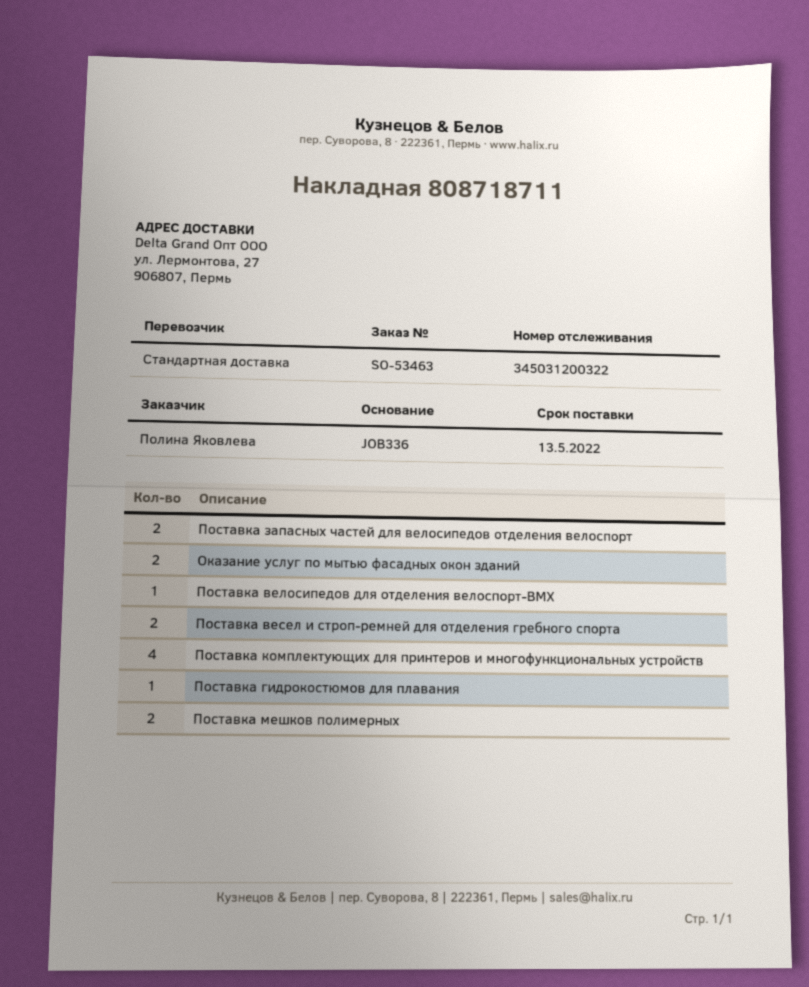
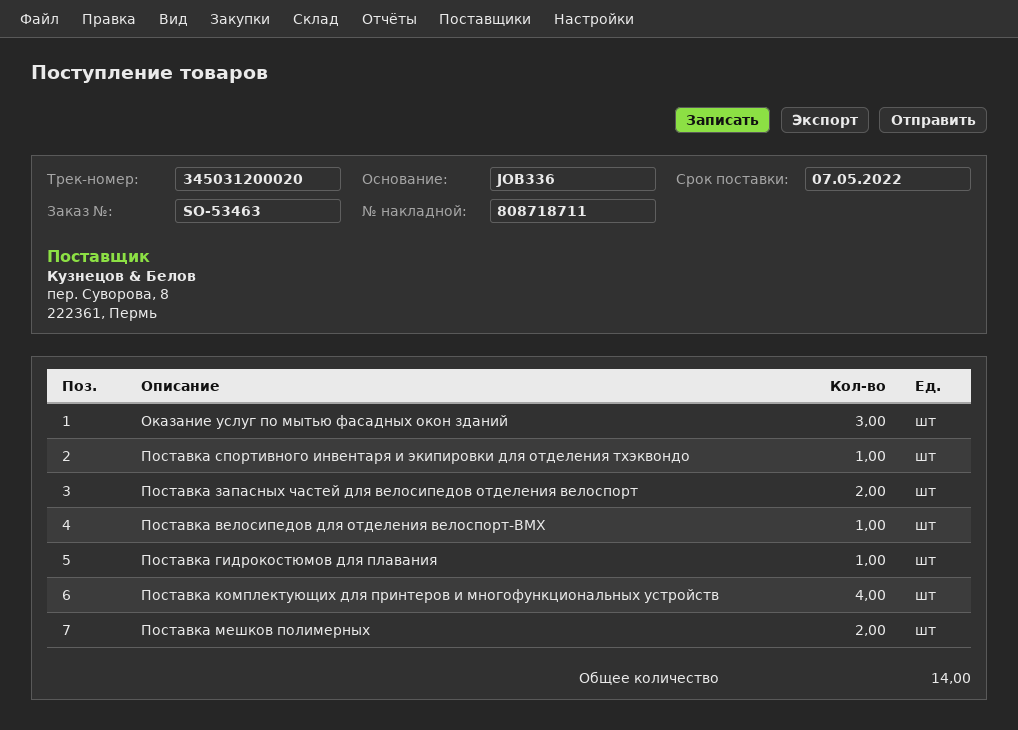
delivery date: 2022-05-13 -> 2022-05-07
tracking number: 345031200322 -> 345031200020
Оказание услуг по мытью фасадных окон зданий: 2 -> 3
Поставка весел и строп-ремней для отделения гребного спорта: 2 -> none
Поставка спортивного инвентаря и экипировки для отделения тхэквондо: none -> 1

